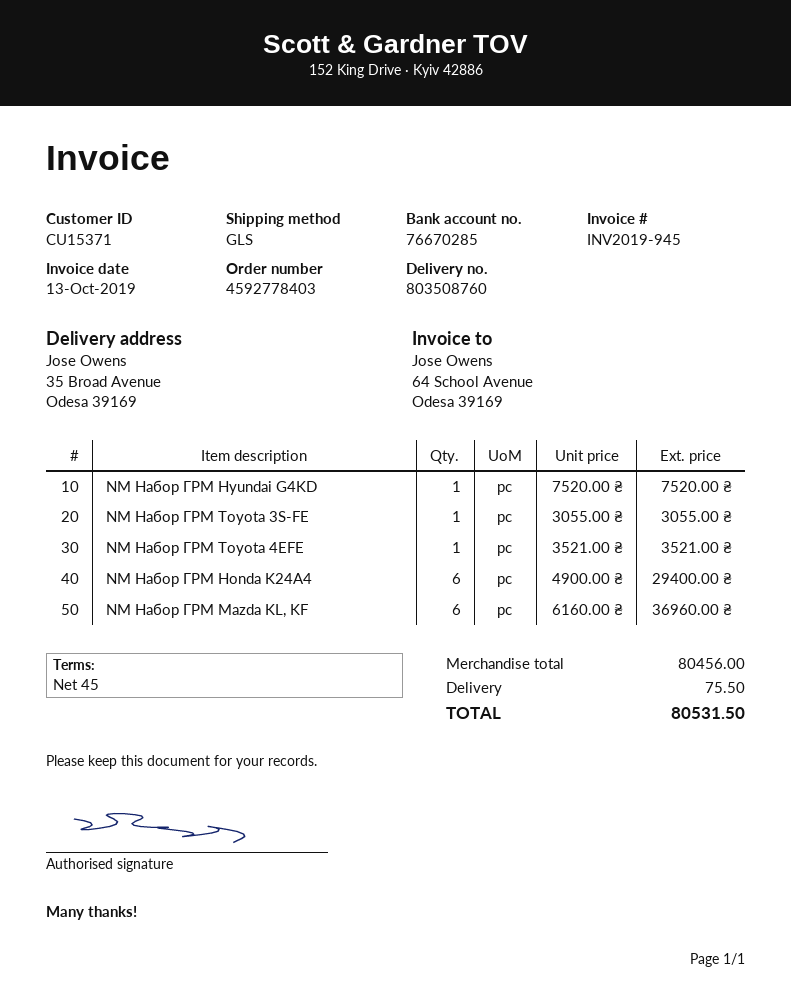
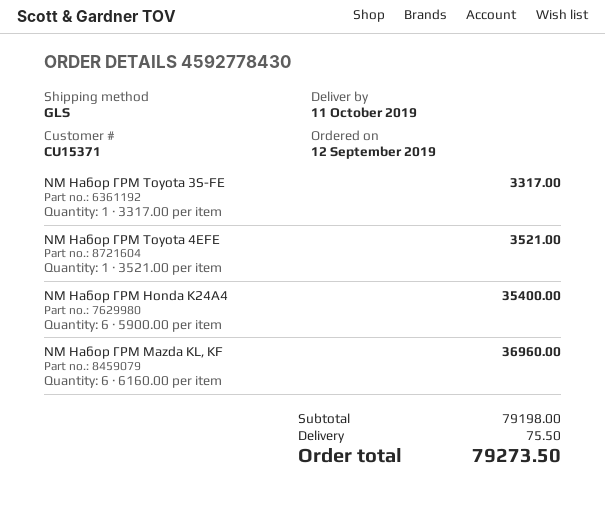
order number: 4592778403 -> 4592778430
NM Набор ГРМ Hyundai G4KD: 1 x 7520.00 = 7520.00 -> none
NM Набор ГРМ Toyota 3S-FE: 1 x 3055.00 = 3055.00 -> 1 x 3317.00 = 3317.00
NM Набор ГРМ Honda K24A4: 6 x 4900.00 = 29400.00 -> 6 x 5900.00 = 35400.00
subtotal: 80456.00 -> 79198.00
total: 80531.50 -> 79273.50

